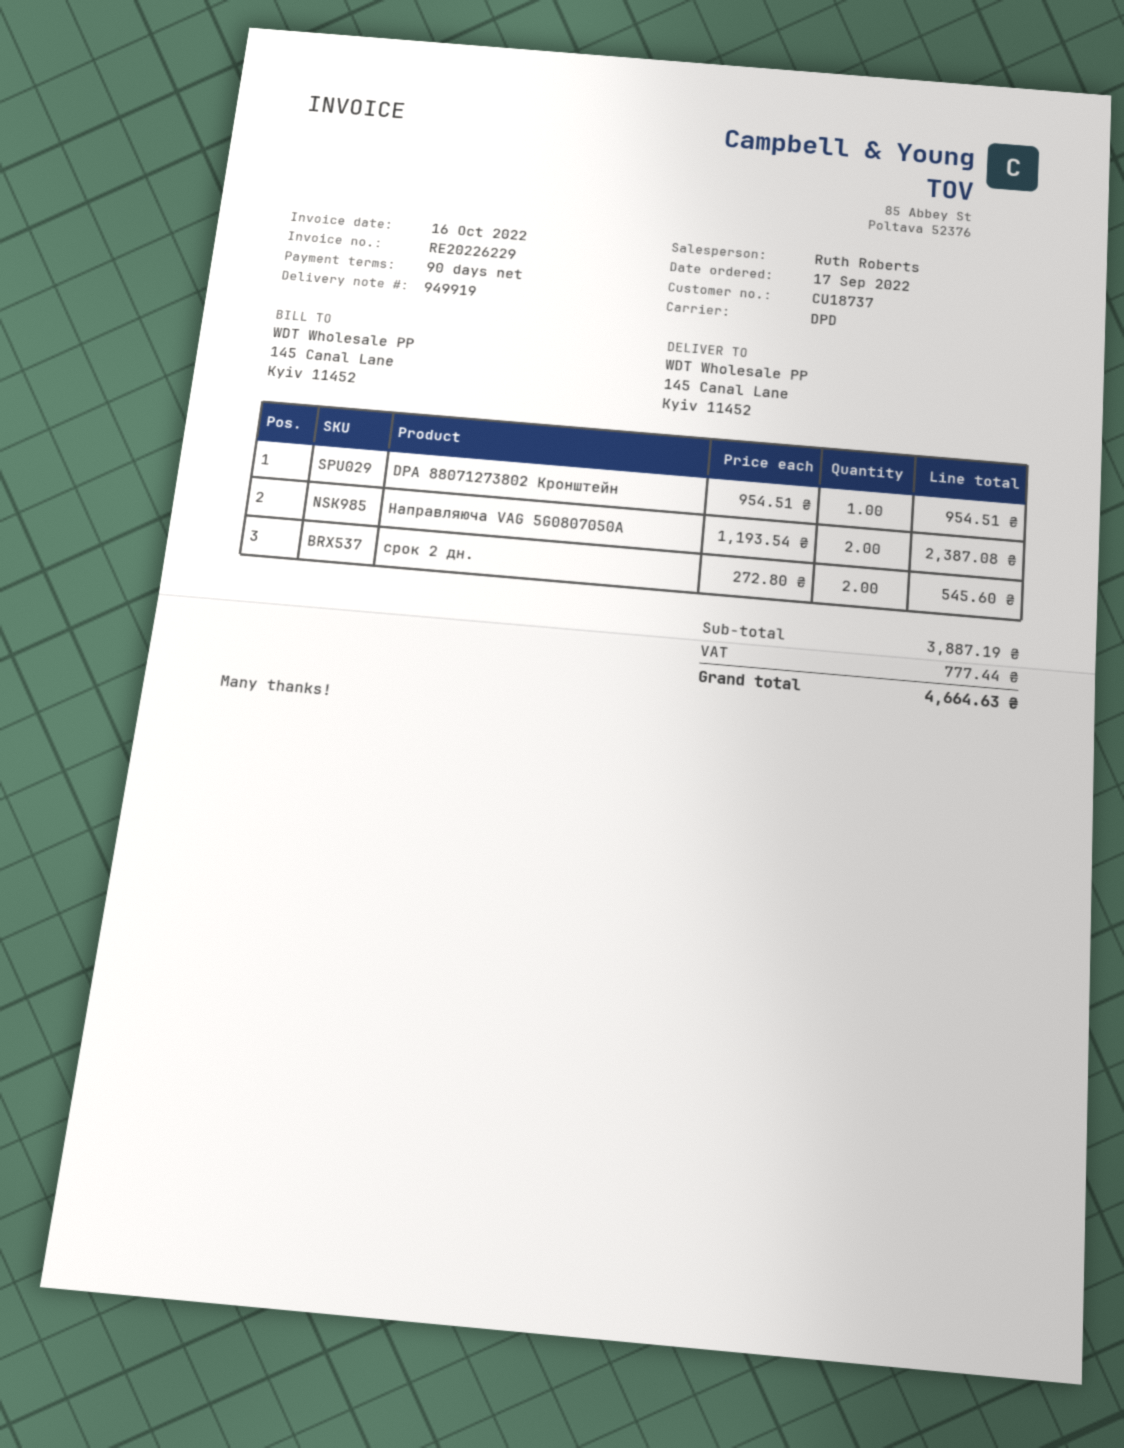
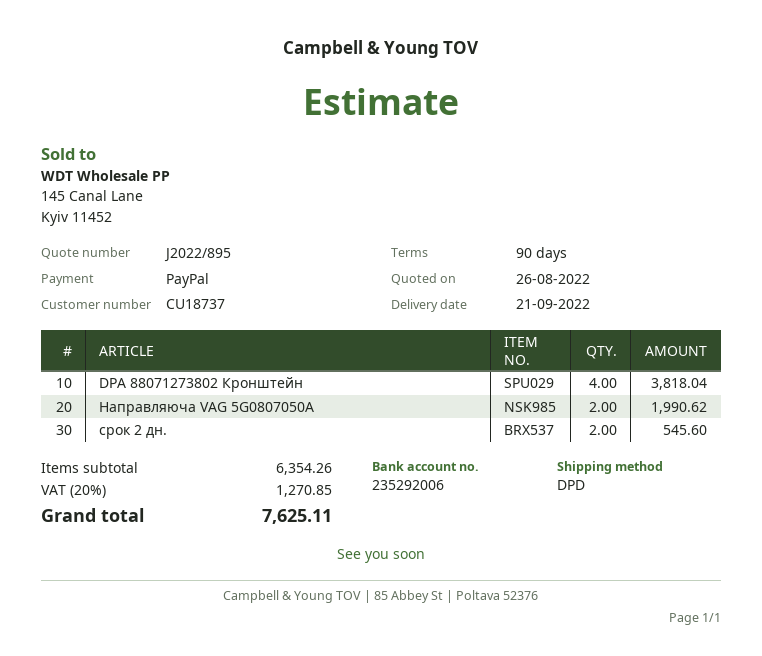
DPA 88071273802 Кронштейн: 1 for 954.51 -> 4 for 3818.04
Направляюча VAG 5G0807050A: 2 for 2387.08 -> 2 for 1990.62
subtotal: 3887.19 -> 6354.26
tax: 777.44 -> 1270.85
total: 4664.63 -> 7625.11

